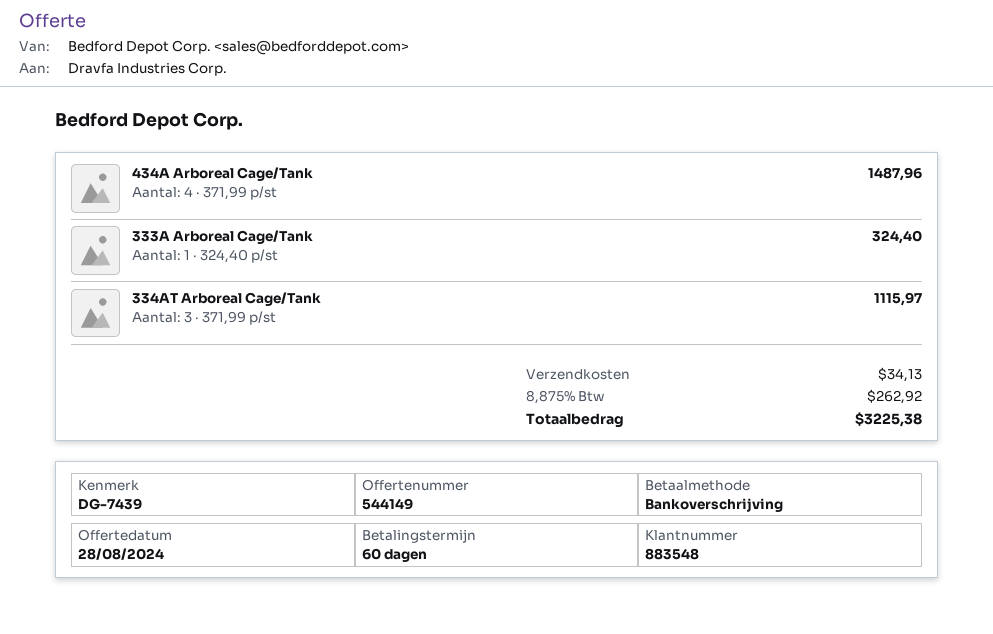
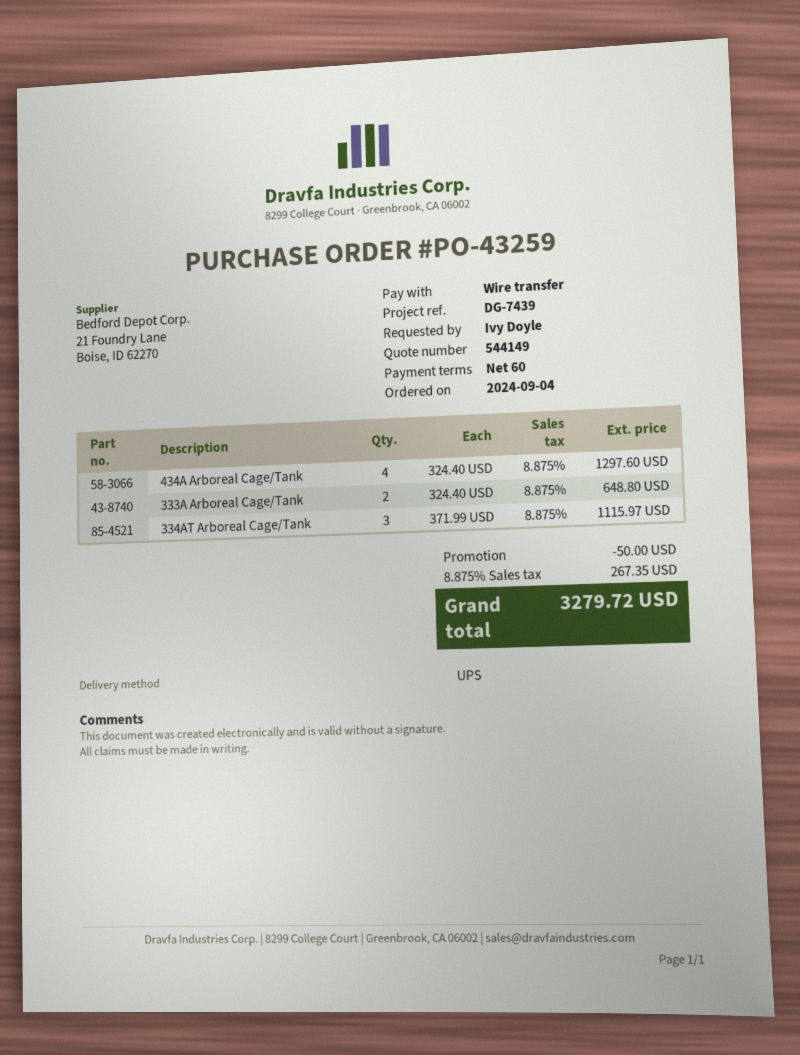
434A Arboreal Cage/Tank: 4 x 371.99 = 1487.96 -> 4 x 324.40 = 1297.60
333A Arboreal Cage/Tank: 1 x 324.40 = 324.40 -> 2 x 324.40 = 648.80
discount: none -> 50.00
shipping: 34.13 -> none
tax: 8.875% = 262.92 -> 8.875% = 267.35
total: 3225.38 -> 3279.72

